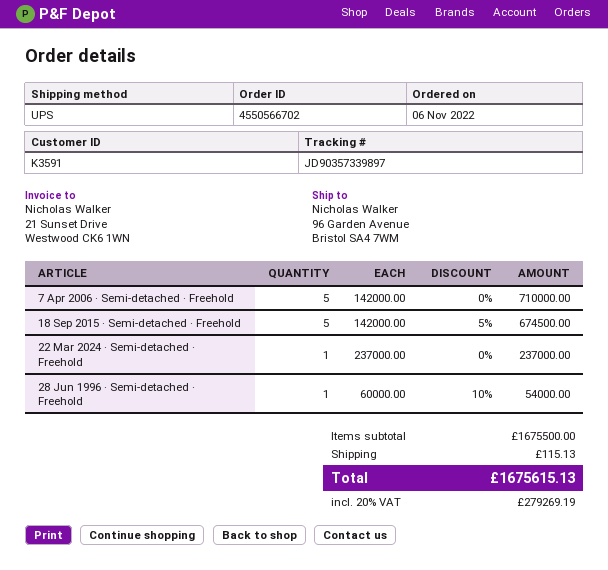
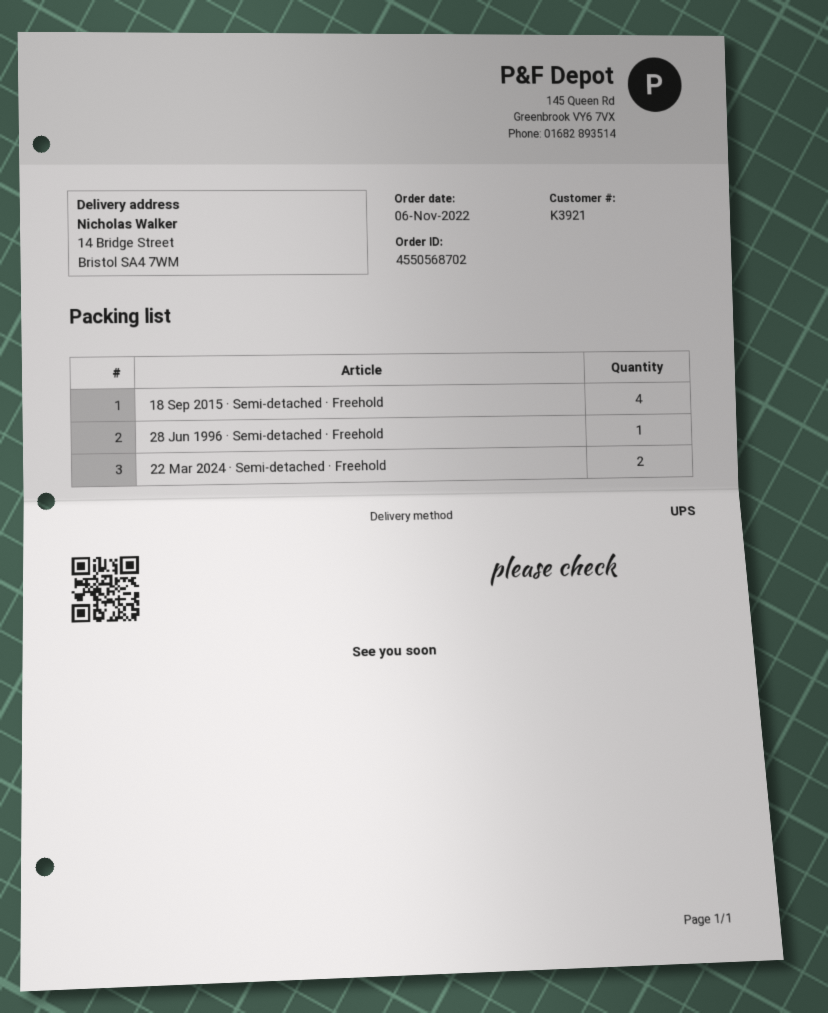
order number: 4550566702 -> 4550568702
customer number: K3591 -> K3921
ship to: 96 Garden Avenue, Bristol SA4 7WM -> 14 Bridge Street, Bristol SA4 7WM
7 Apr 2006 · Semi-detached · Freehold: 5 -> none
18 Sep 2015 · Semi-detached · Freehold: 5 -> 4
22 Mar 2024 · Semi-detached · Freehold: 1 -> 2

